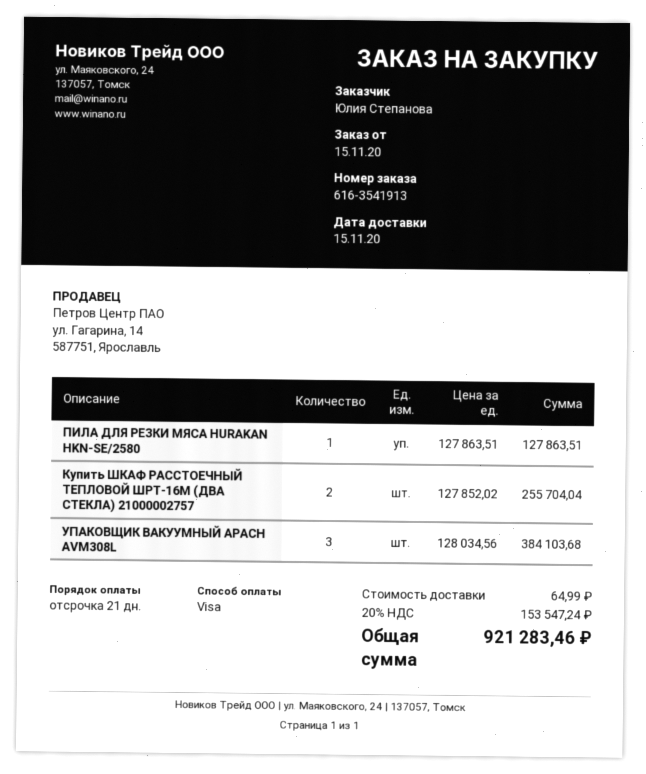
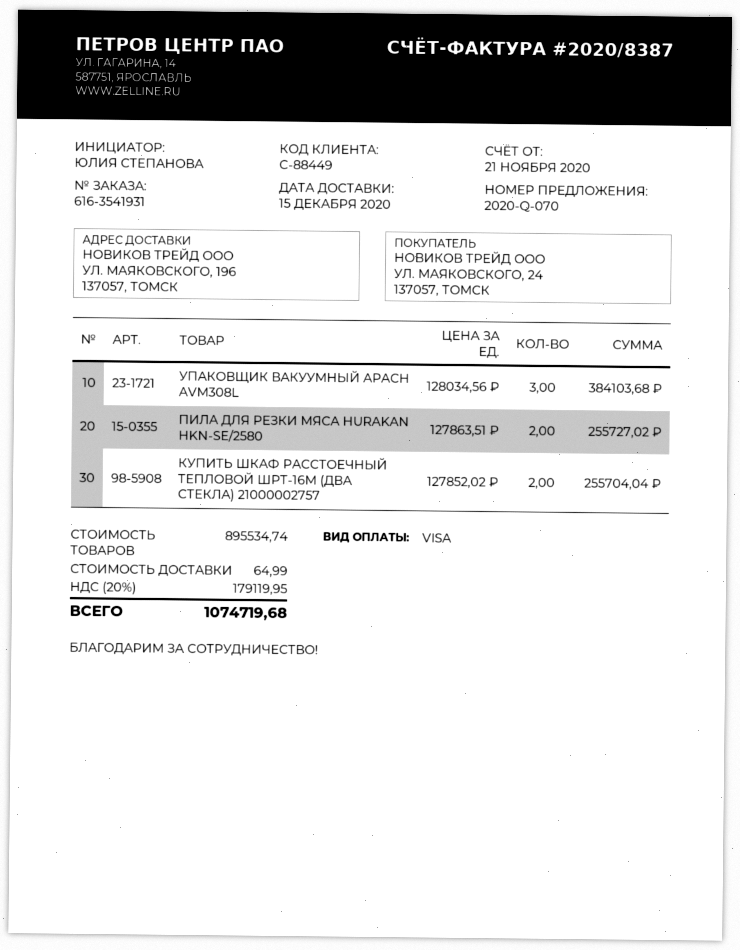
order number: 616-3541913 -> 616-3541931
delivery date: 2020-11-15 -> 2020-12-15
ПИЛА ДЛЯ РЕЗКИ МЯСА HURAKAN HKN-SE/2580: 1 x 127863.51 = 127863.51 -> 2 x 127863.51 = 255727.02
tax: 20% = 153547.24 -> 20% = 179119.95
total: 921283.46 -> 1074719.68

